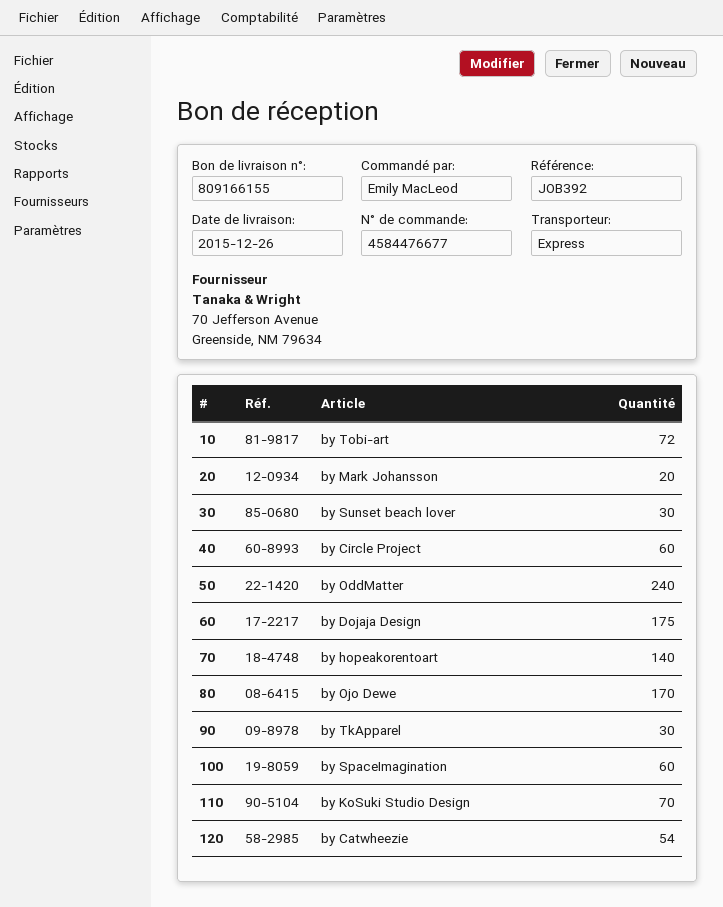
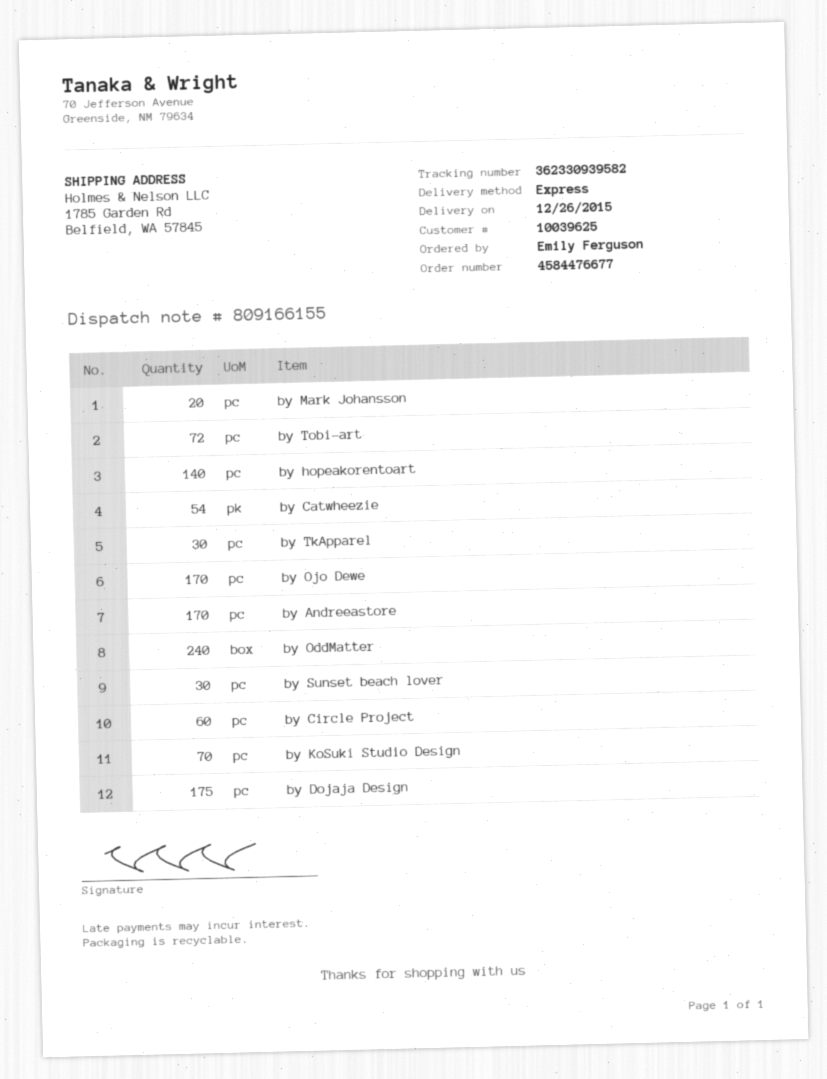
ordered by: Emily MacLeod -> Emily Ferguson
by SpaceImagination: 60 -> none
by Andreeastore: none -> 170

